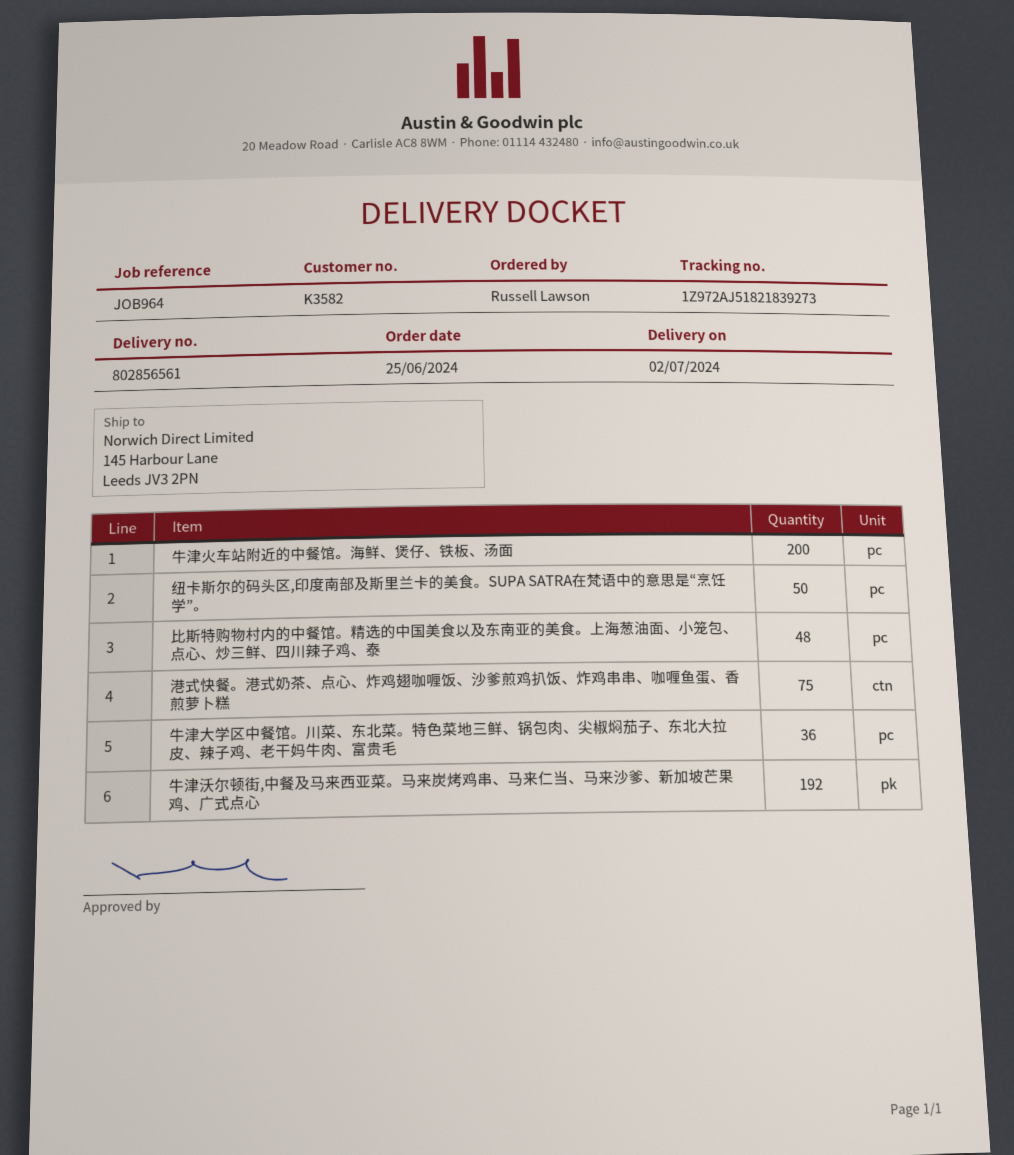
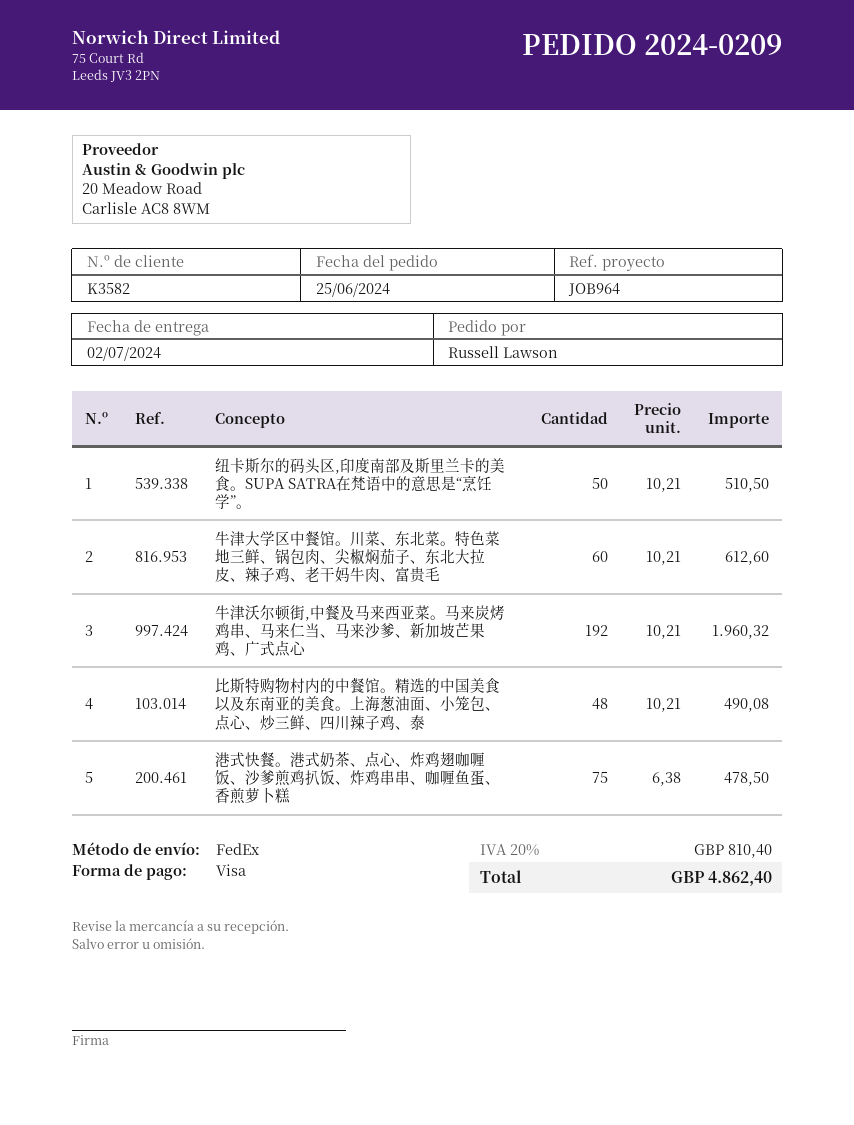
牛津火车站附近的中餐馆。海鲜、煲仔、铁板、汤面: 200 -> none
牛津大学区中餐馆。川菜、东北菜。特色菜地三鲜、锅包肉、尖椒焖茄子、东北大拉皮、辣子鸡、老干妈牛肉、富贵毛: 36 -> 60

